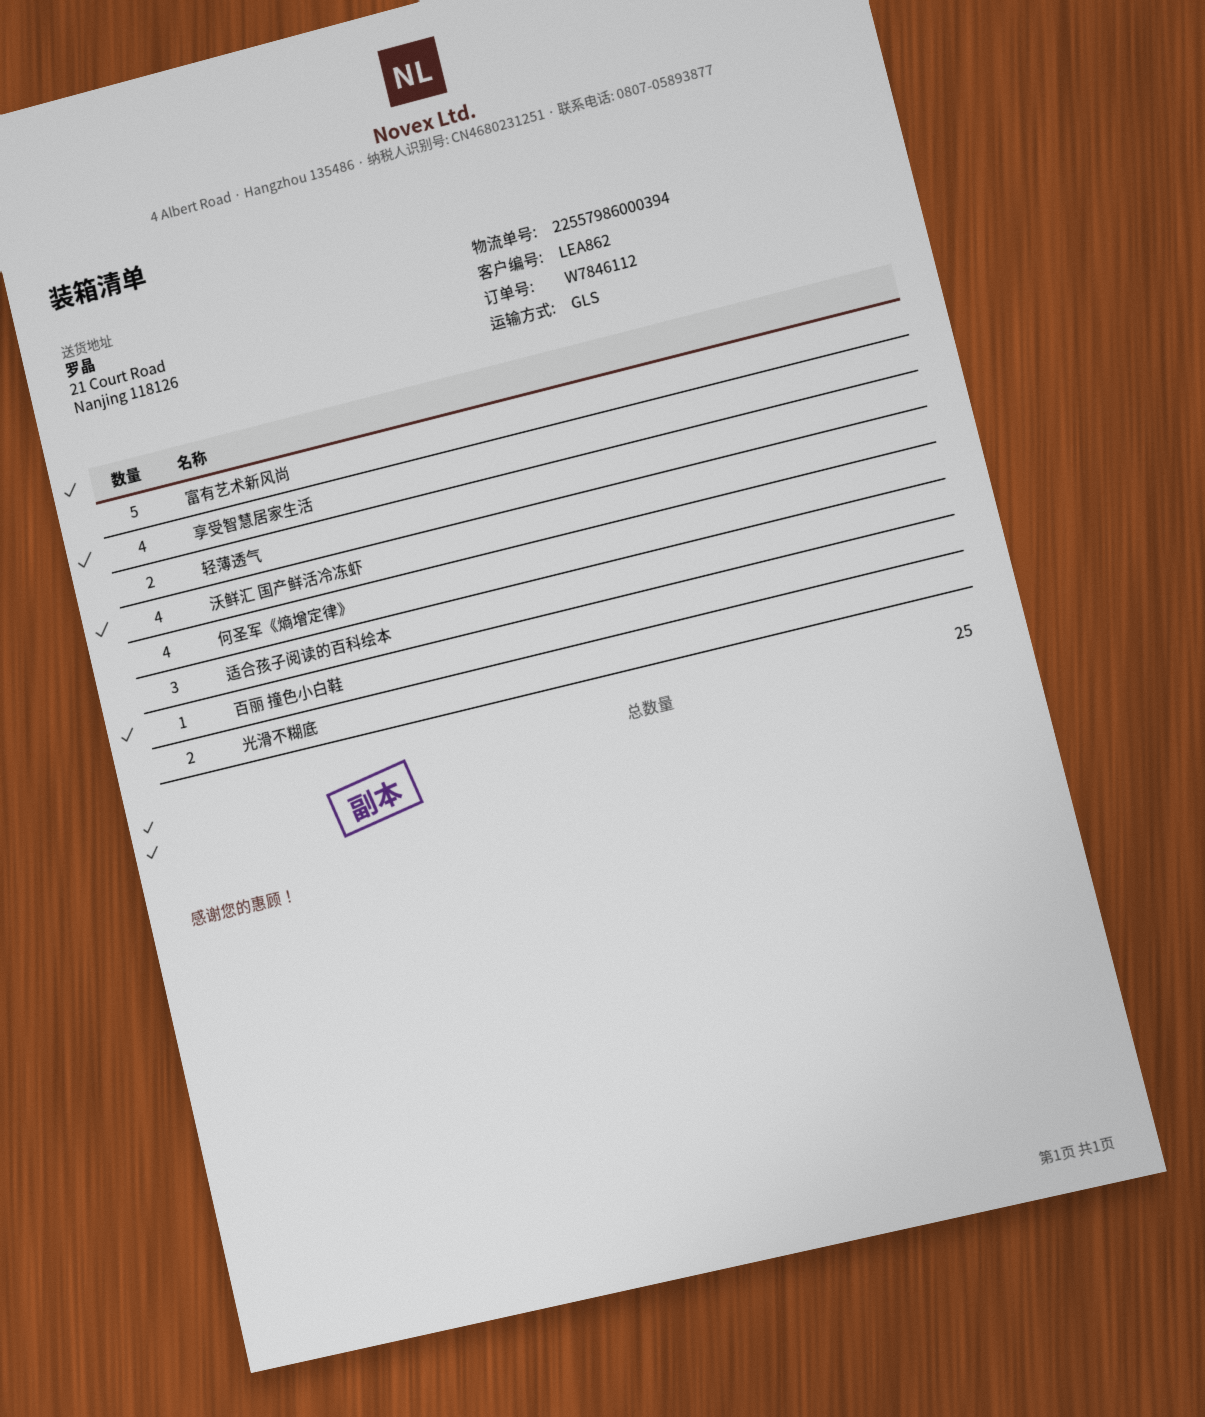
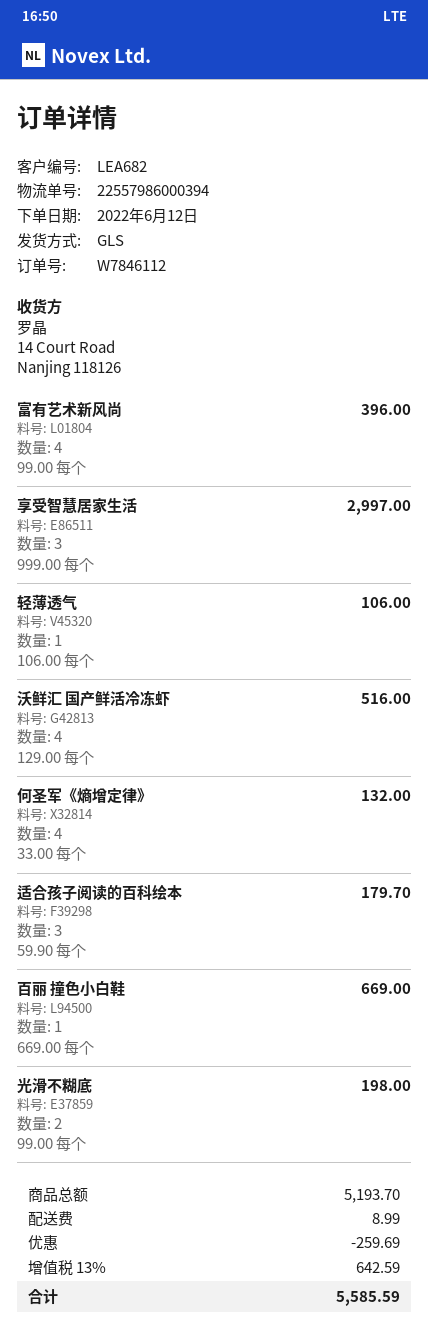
customer number: LEA862 -> LEA682
ship to: 21 Court Road, Nanjing 118126 -> 14 Court Road, Nanjing 118126
富有艺术新风尚: 5 -> 4
享受智慧居家生活: 4 -> 3
轻薄透气: 2 -> 1

